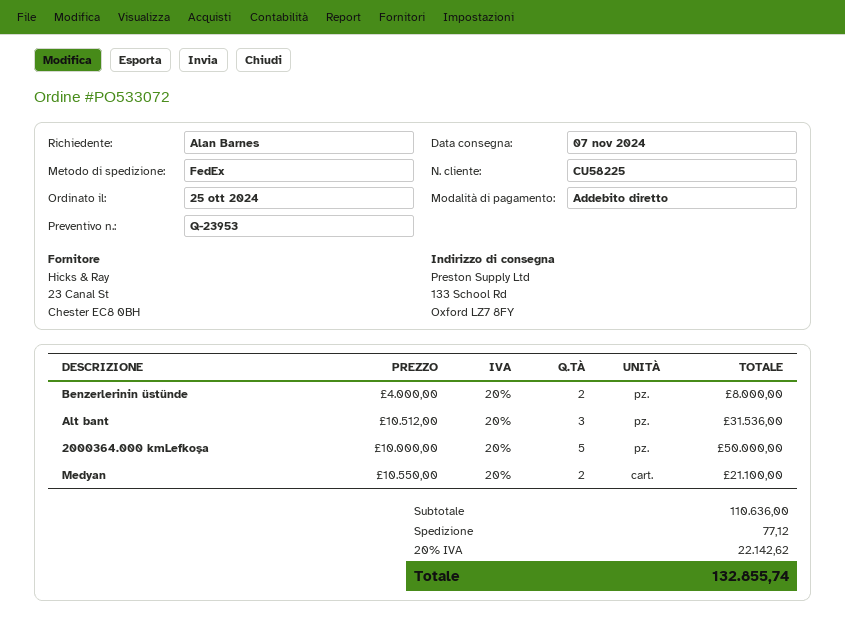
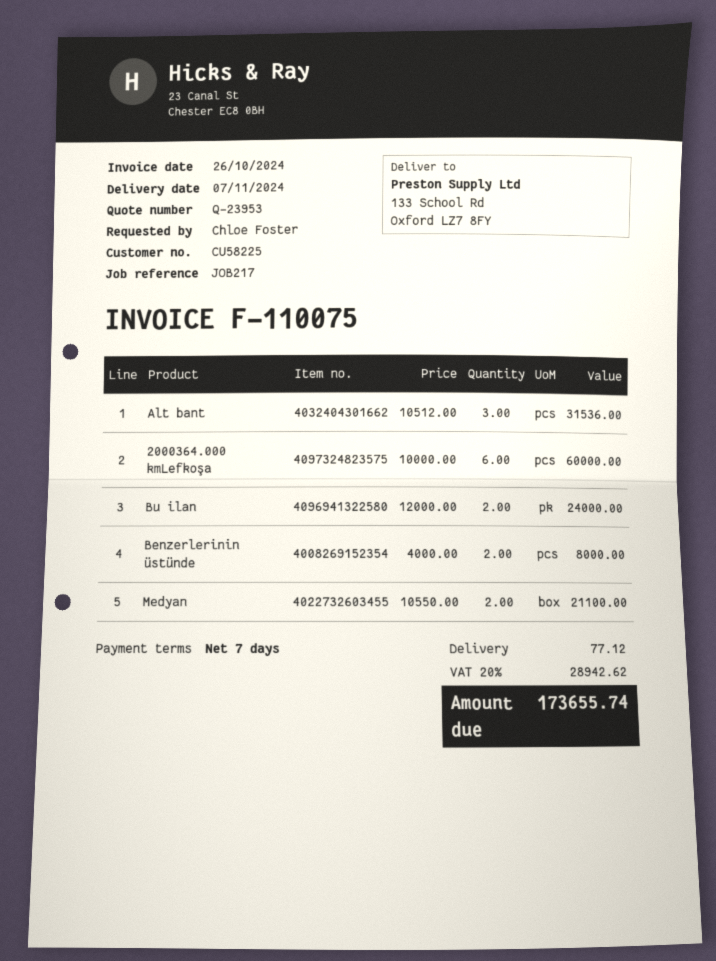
ordered by: Alan Barnes -> Chloe Foster
2000364.000 kmLefkoşa: 5 x 10000.00 = 50000.00 -> 6 x 10000.00 = 60000.00
Bu ilan: none -> 2 x 12000.00 = 24000.00
tax: 20% = 22142.62 -> 20% = 28942.62
total: 132855.74 -> 173655.74

